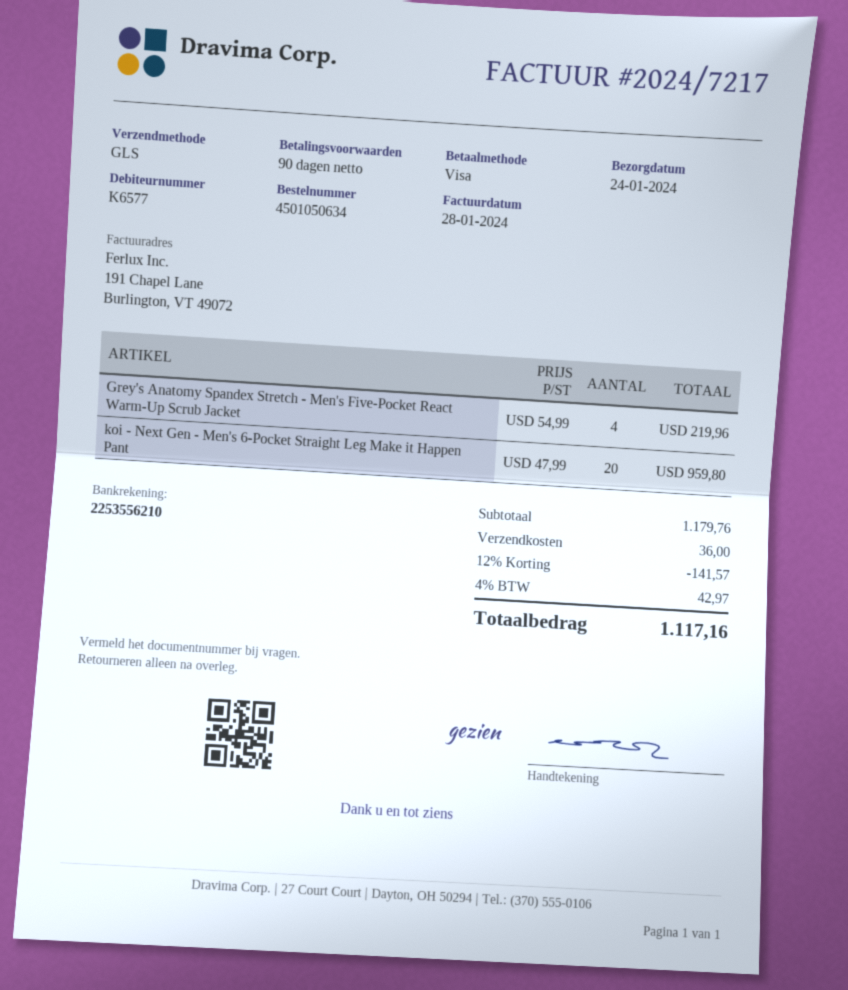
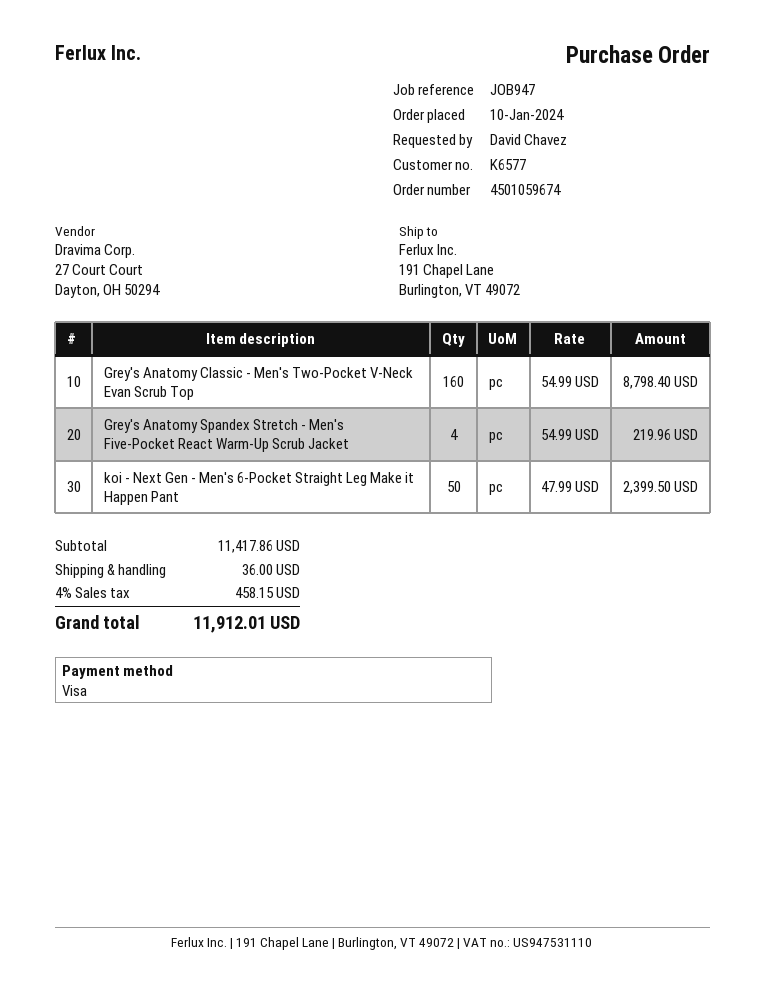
order number: 4501050634 -> 4501059674
koi - Next Gen - Men's 6-Pocket Straight Leg Make it Happen Pant: 20 x 47.99 = 959.80 -> 50 x 47.99 = 2399.50
Grey's Anatomy Classic - Men's Two-Pocket V-Neck Evan Scrub Top: none -> 160 x 54.99 = 8798.40
subtotal: 1179.76 -> 11417.86
discount: 12% = 141.57 -> none
tax: 4% = 42.97 -> 4% = 458.15
total: 1117.16 -> 11912.01

